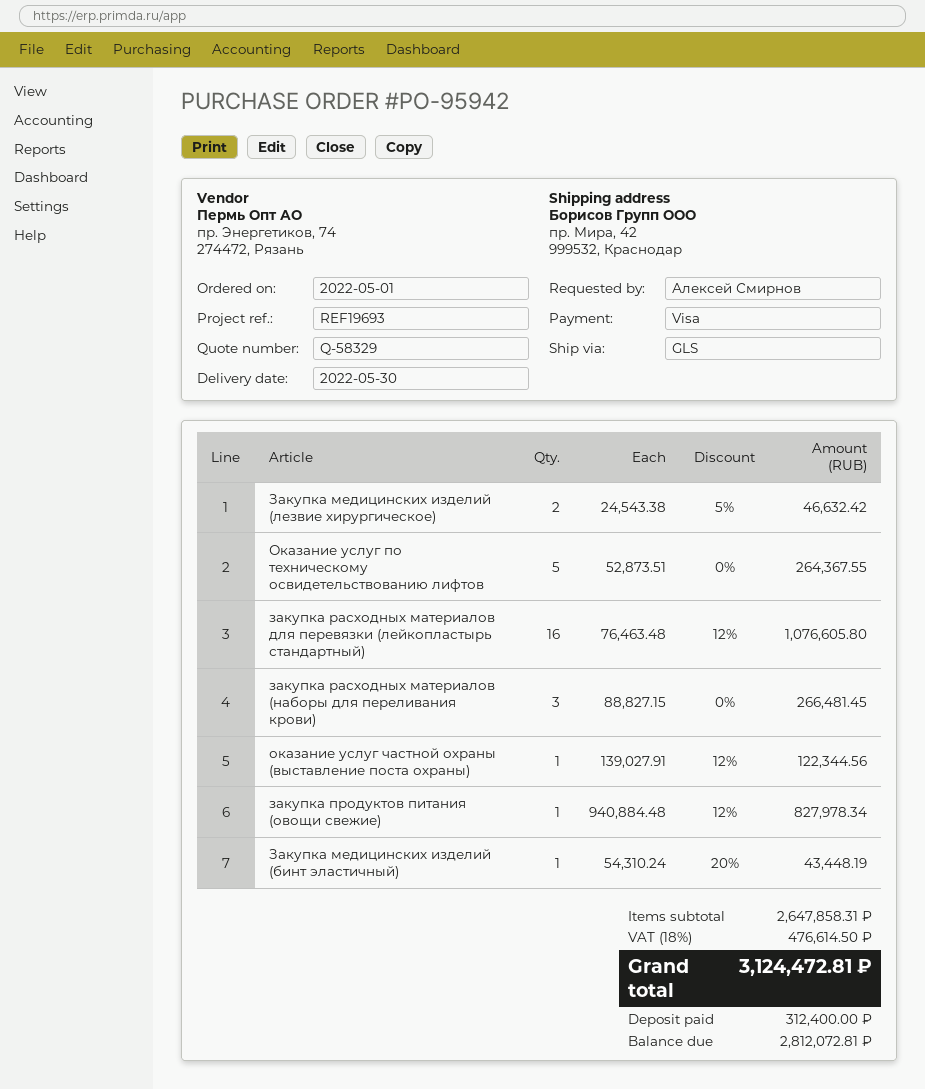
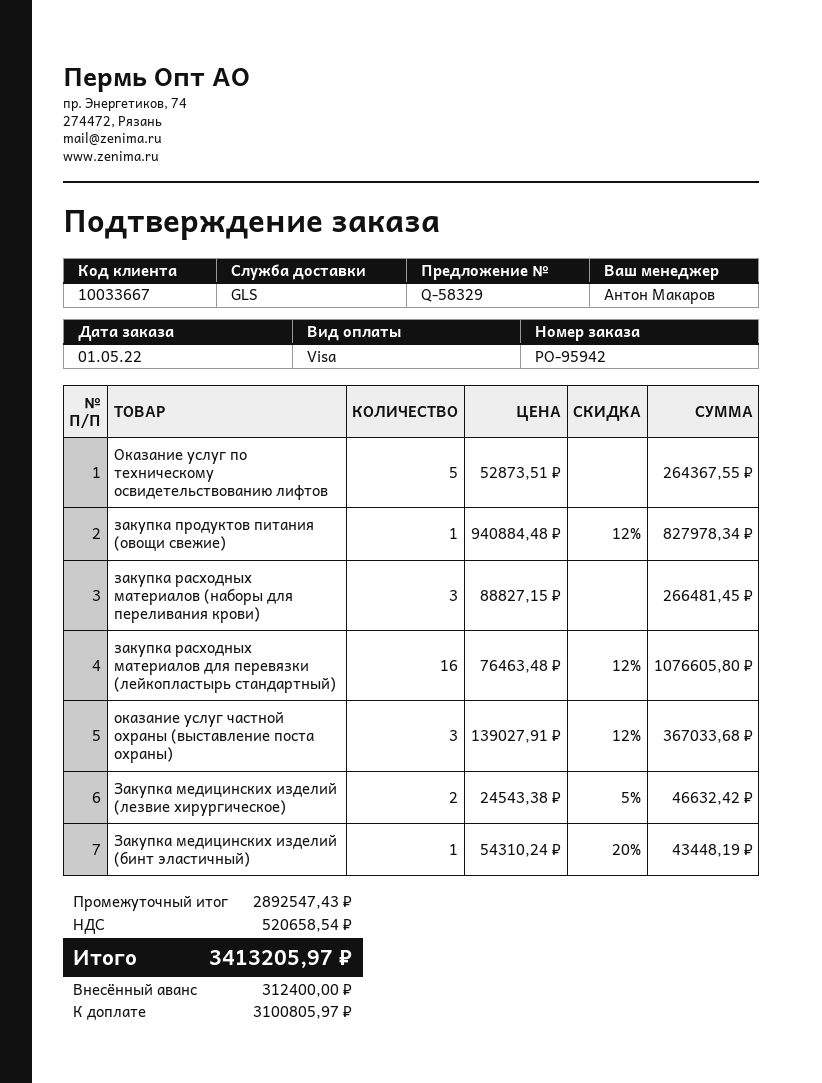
оказание услуг частной охраны (выставление поста охраны): 1 x 139027.91 - 12% = 122344.56 -> 3 x 139027.91 - 12% = 367033.68
subtotal: 2647858.31 -> 2892547.43
tax: 476614.50 -> 520658.54
total: 3124472.81 -> 3413205.97
balance: 2812072.81 -> 3100805.97

